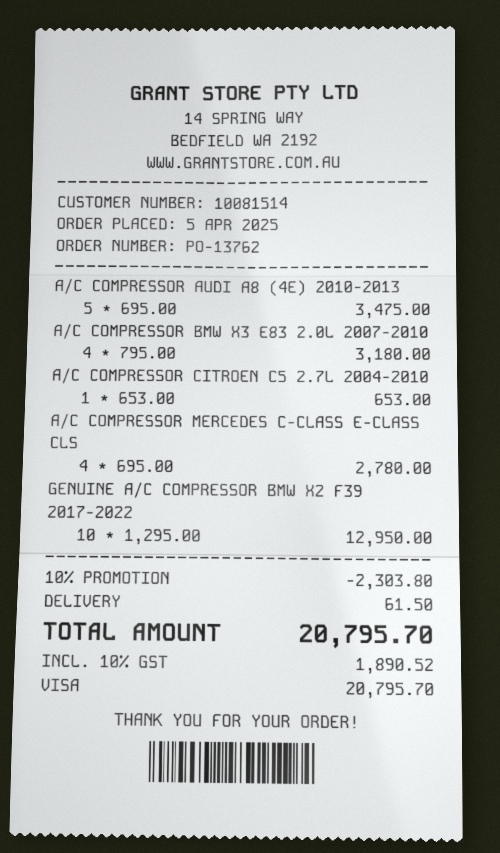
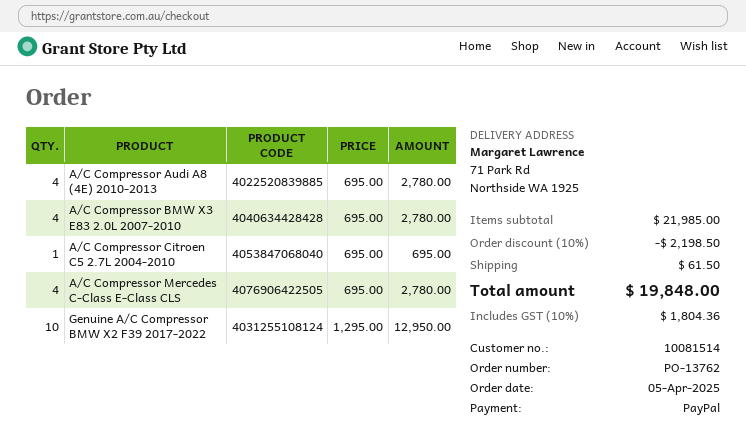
payment method: Visa -> PayPal
A/C COMPRESSOR AUDI A8 (4E) 2010-2013: 5 x 695.00 = 3475.00 -> 4 x 695.00 = 2780.00
A/C COMPRESSOR BMW X3 E83 2.0L 2007-2010: 4 x 795.00 = 3180.00 -> 4 x 695.00 = 2780.00
A/C COMPRESSOR CITROEN C5 2.7L 2004-2010: 1 x 653.00 = 653.00 -> 1 x 695.00 = 695.00
discount: 10% = 2303.80 -> 10% = 2198.50
tax: 10% = 1890.52 -> 10% = 1804.36
total: 20795.70 -> 19848.00

